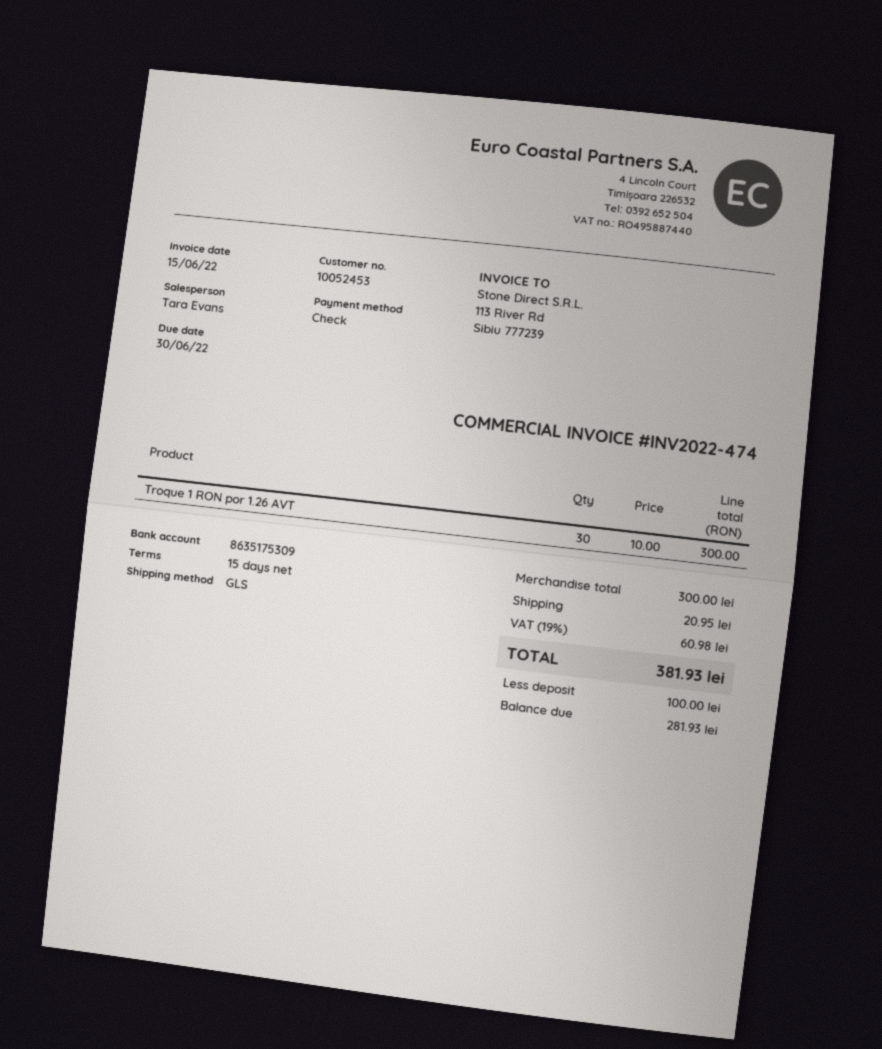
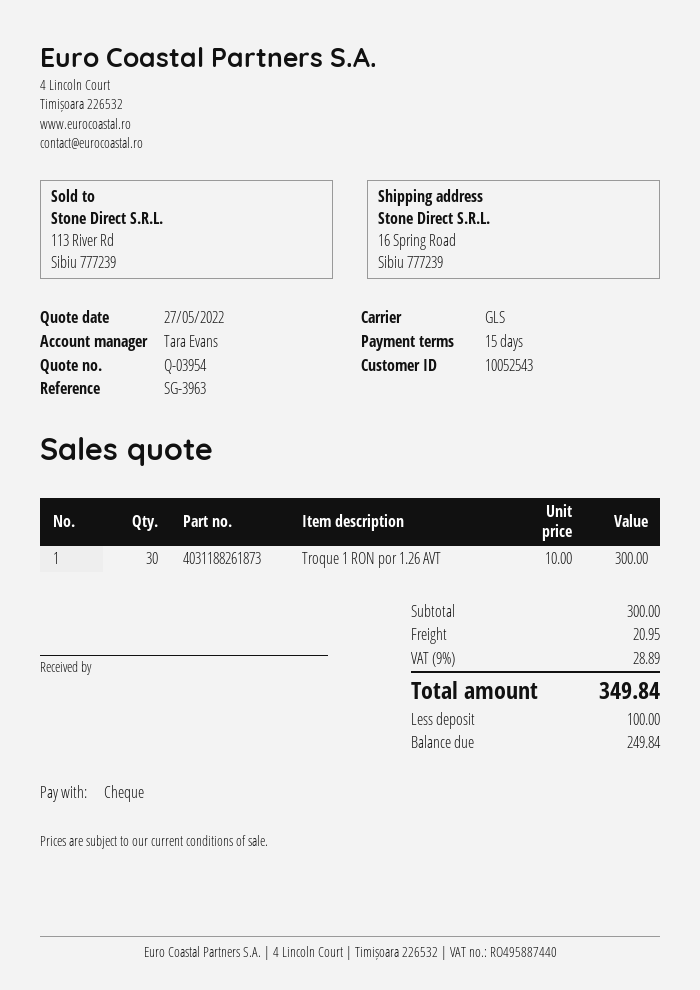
customer number: 10052453 -> 10052543
tax: 19% = 60.98 -> 9% = 28.89
total: 381.93 -> 349.84
balance: 281.93 -> 249.84

